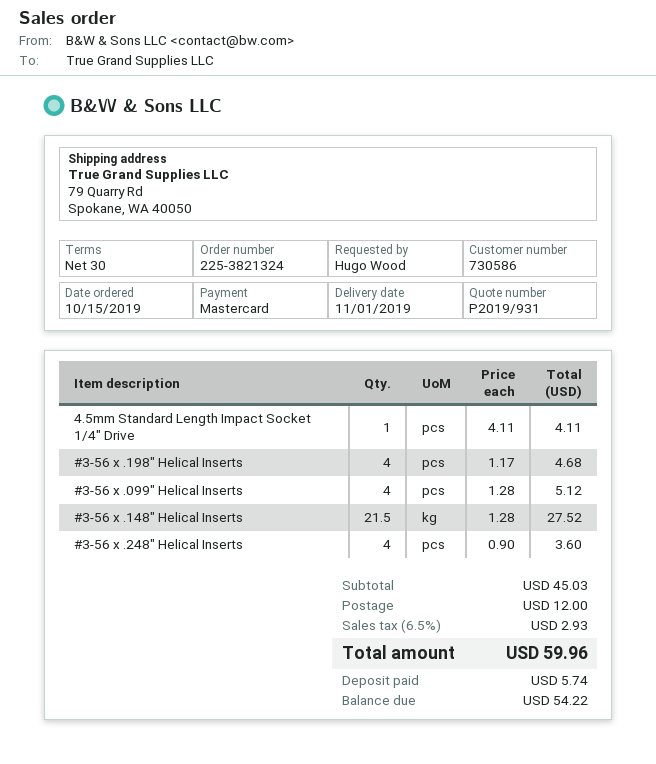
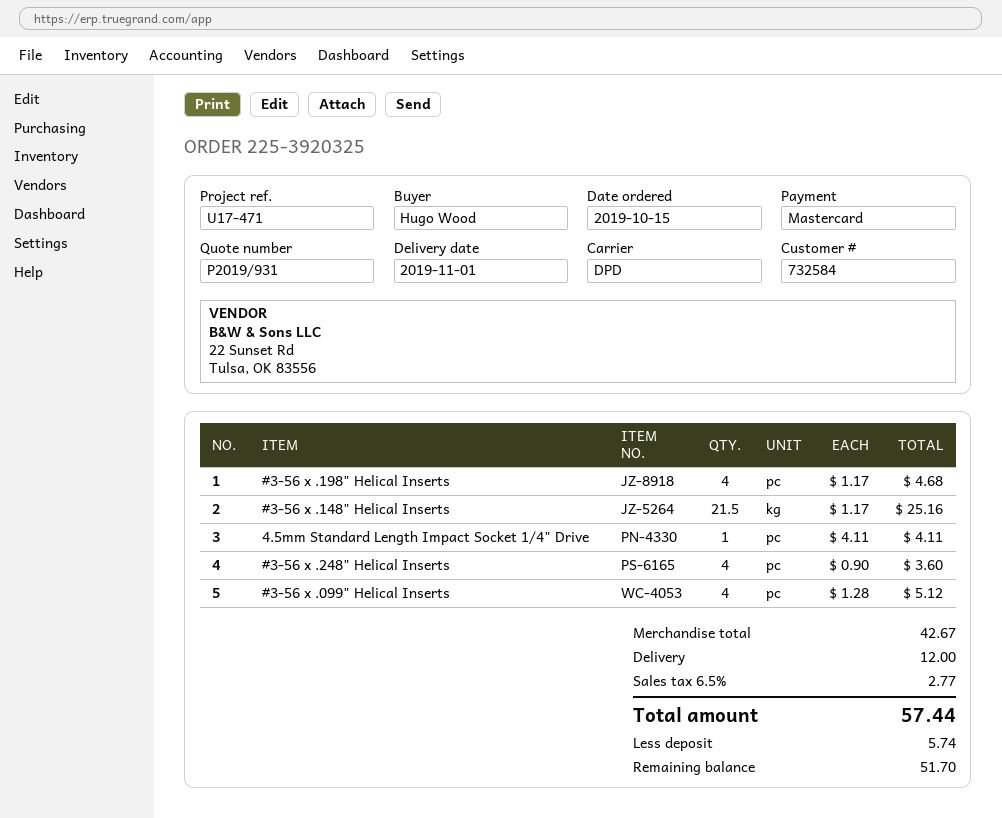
order number: 225-3821324 -> 225-3920325
customer number: 730586 -> 732584
#3-56 x .148" Helical Inserts: 21.5 x 1.28 = 27.52 -> 21.5 x 1.17 = 25.16
subtotal: 45.03 -> 42.67
tax: 6.5% = 2.93 -> 6.5% = 2.77
total: 59.96 -> 57.44
balance: 54.22 -> 51.70

